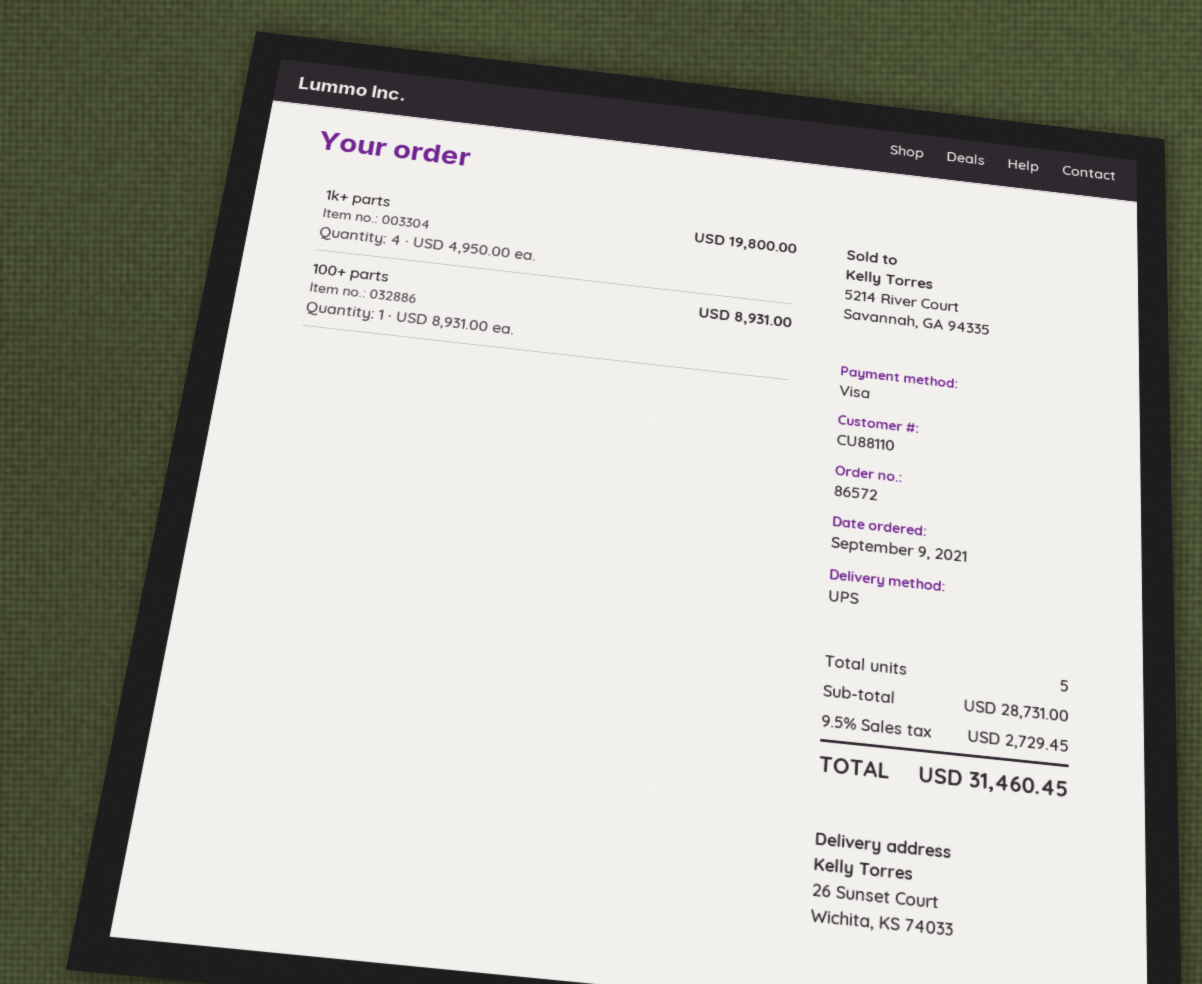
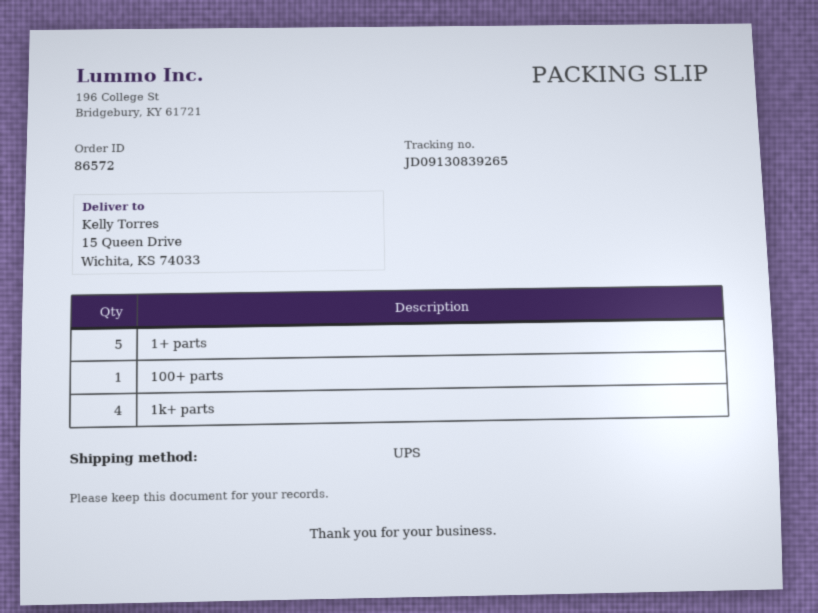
ship to: 26 Sunset Court, Wichita, KS 74033 -> 15 Queen Drive, Wichita, KS 74033
1+ parts: none -> 5

